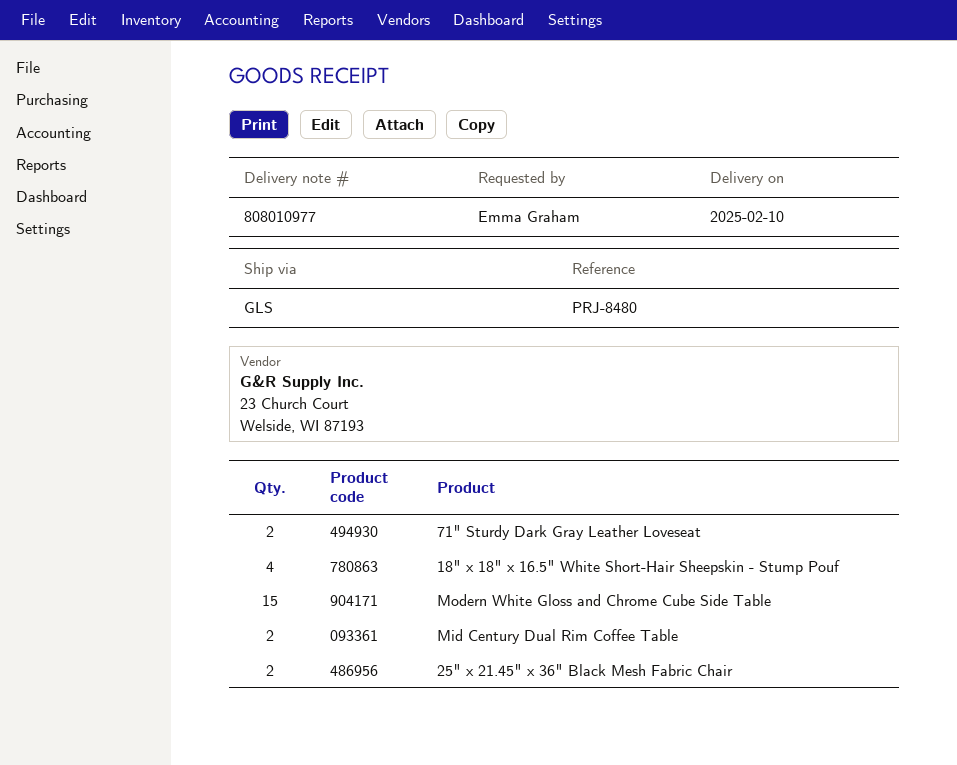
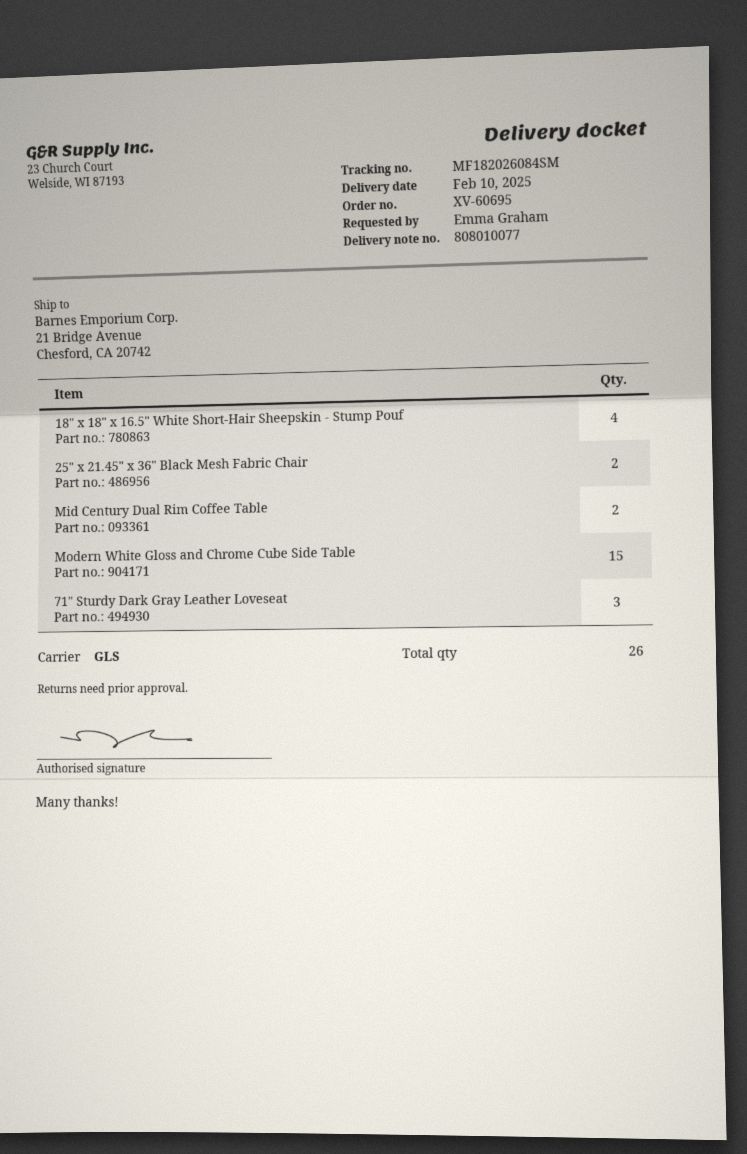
delivery note number: 808010977 -> 808010077
71" Sturdy Dark Gray Leather Loveseat: 2 -> 3

